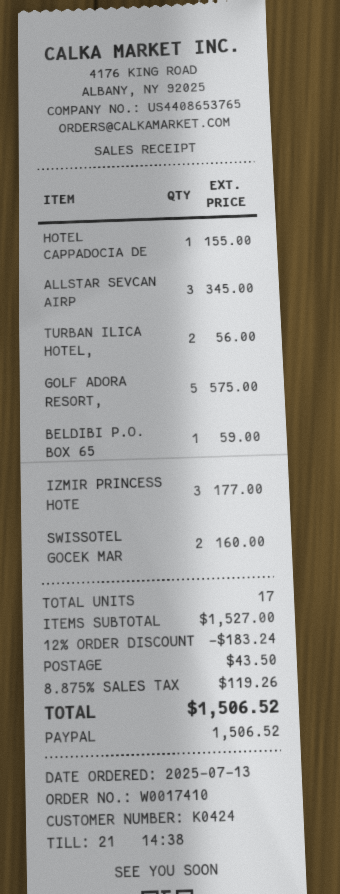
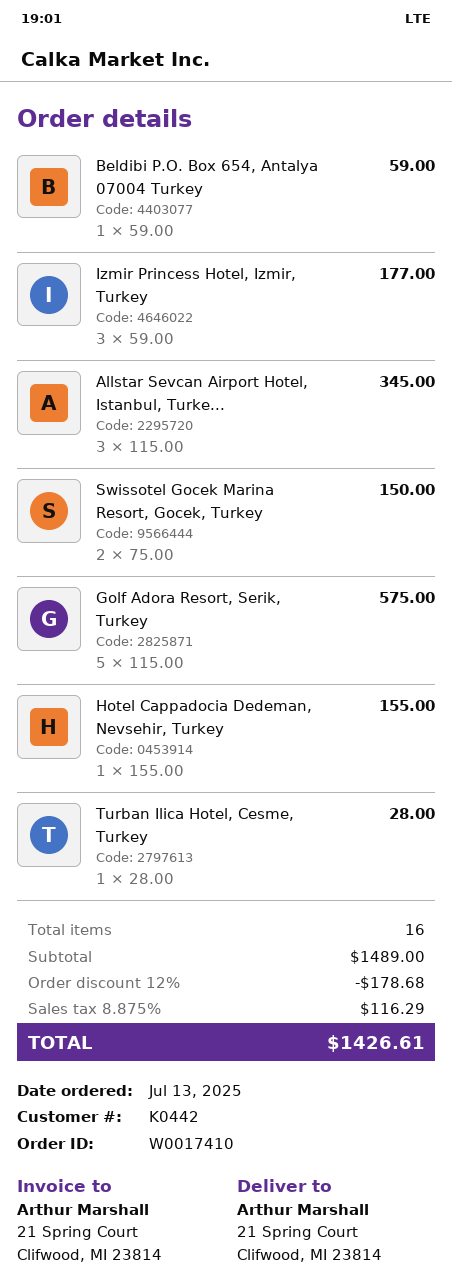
customer number: K0424 -> K0442
TURBAN ILICA HOTEL,: 2 for 56.00 -> 1 for 28.00
SWISSOTEL GOCEK MAR: 2 for 160.00 -> 2 for 150.00
total quantity: 17 -> 16
subtotal: 1527.00 -> 1489.00
discount: 12% = 183.24 -> 12% = 178.68
shipping: 43.50 -> none
tax: 8.875% = 119.26 -> 8.875% = 116.29
total: 1506.52 -> 1426.61

